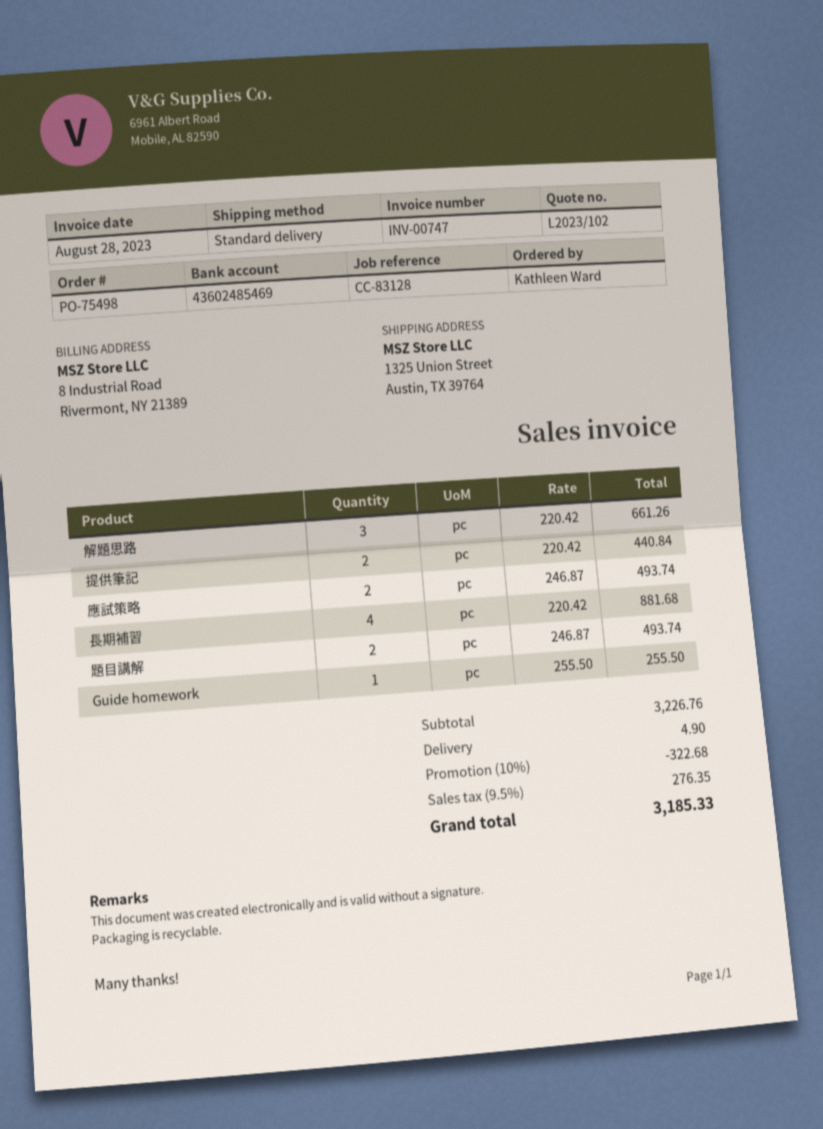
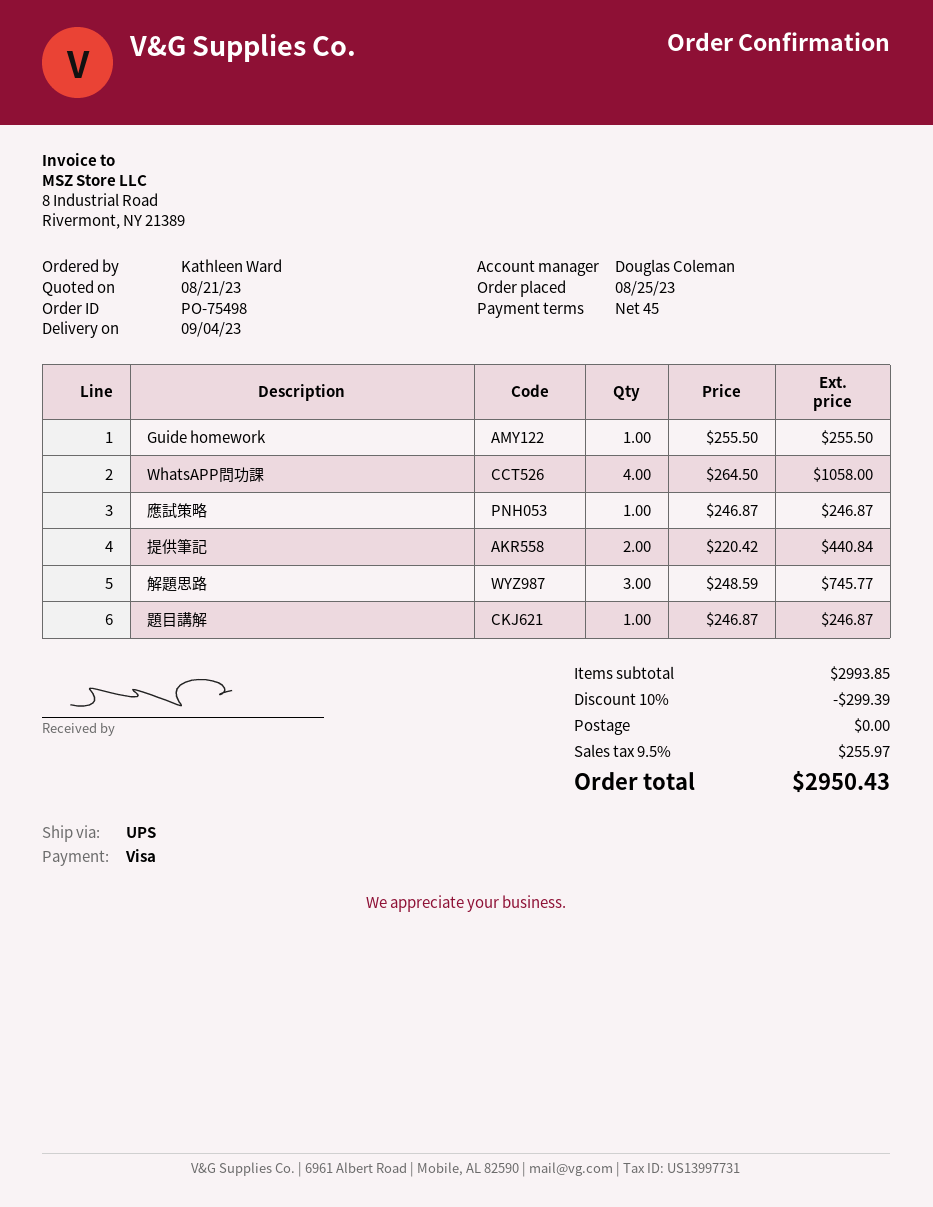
shipping method: standard -> UPS
解題思路: 3 x 220.42 = 661.26 -> 3 x 248.59 = 745.77
應試策略: 2 x 246.87 = 493.74 -> 1 x 246.87 = 246.87
長期補習: 4 x 220.42 = 881.68 -> none
題目講解: 2 x 246.87 = 493.74 -> 1 x 246.87 = 246.87
WhatsAPP問功課: none -> 4 x 264.50 = 1058.00
subtotal: 3226.76 -> 2993.85
discount: 10% = 322.68 -> 10% = 299.39
shipping: 4.90 -> 0.00
tax: 9.5% = 276.35 -> 9.5% = 255.97
total: 3185.33 -> 2950.43

